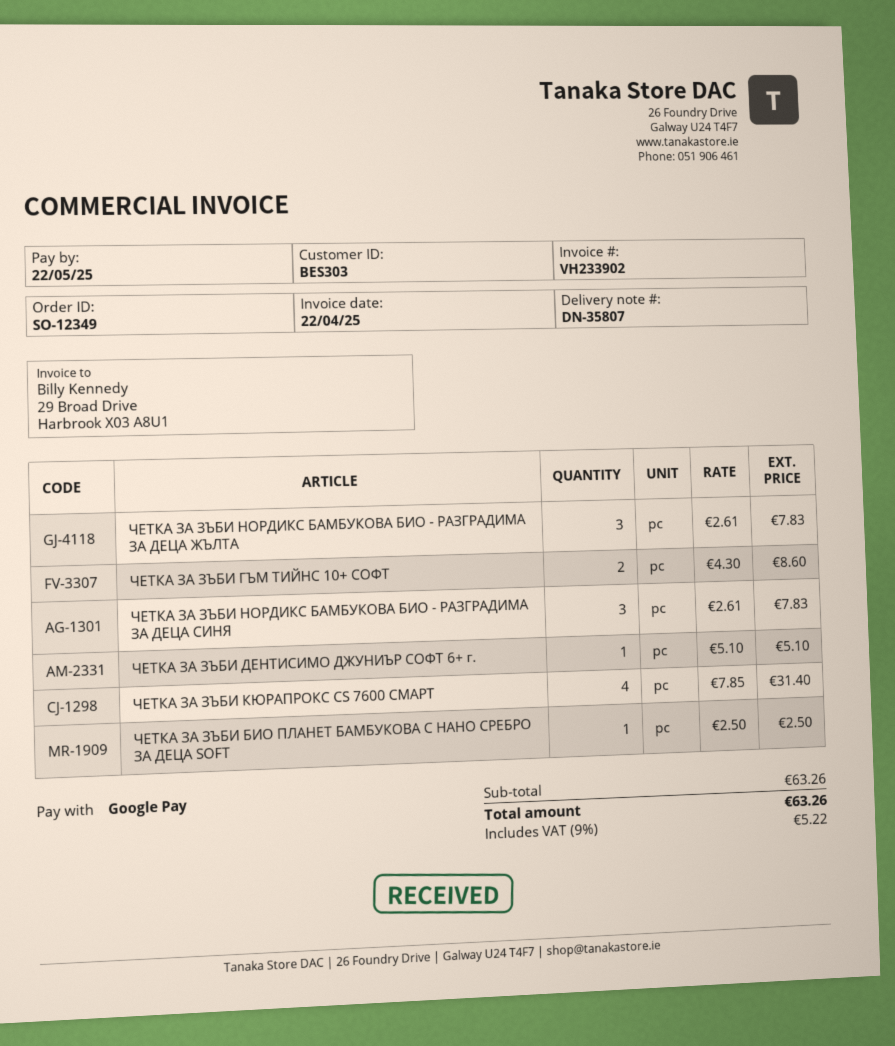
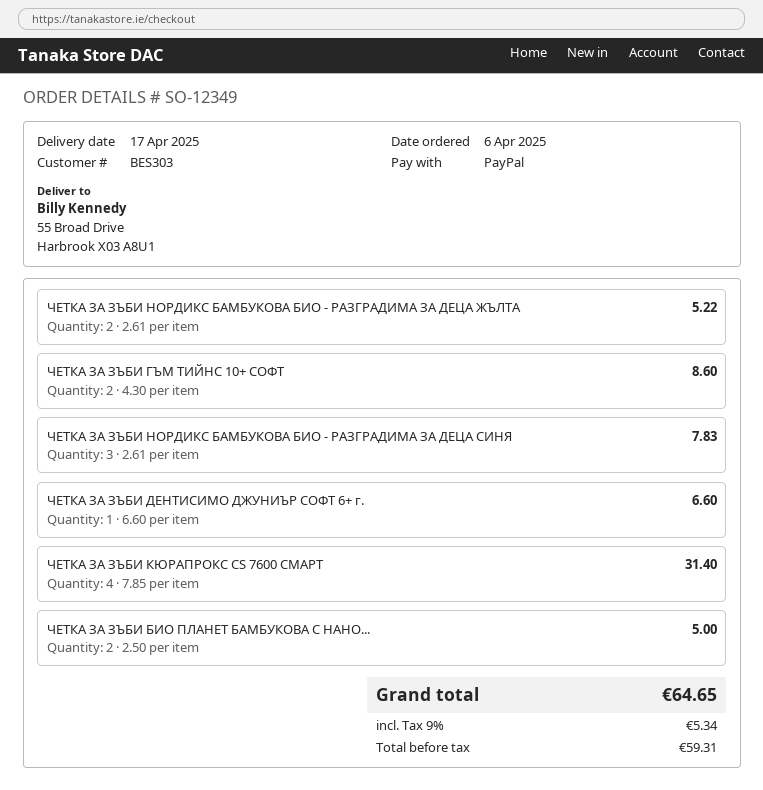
payment method: Google Pay -> PayPal
ЧЕТКА ЗА ЗЪБИ НОРДИКС БАМБУКОВА БИО - РАЗГРАДИМА ЗА ДЕЦА ЖЪЛТА: 3 x 2.61 = 7.83 -> 2 x 2.61 = 5.22
ЧЕТКА ЗА ЗЪБИ ДЕНТИСИМО ДЖУНИЪР СОФТ 6+ г.: 1 x 5.10 = 5.10 -> 1 x 6.60 = 6.60
ЧЕТКА ЗА ЗЪБИ БИО ПЛАНЕТ БАМБУКОВА С НАНО СРЕБРО ЗА ДЕЦА SOFT: 1 x 2.50 = 2.50 -> 2 x 2.50 = 5.00
tax: 9% = 5.22 -> 9% = 5.34
total: 63.26 -> 64.65

